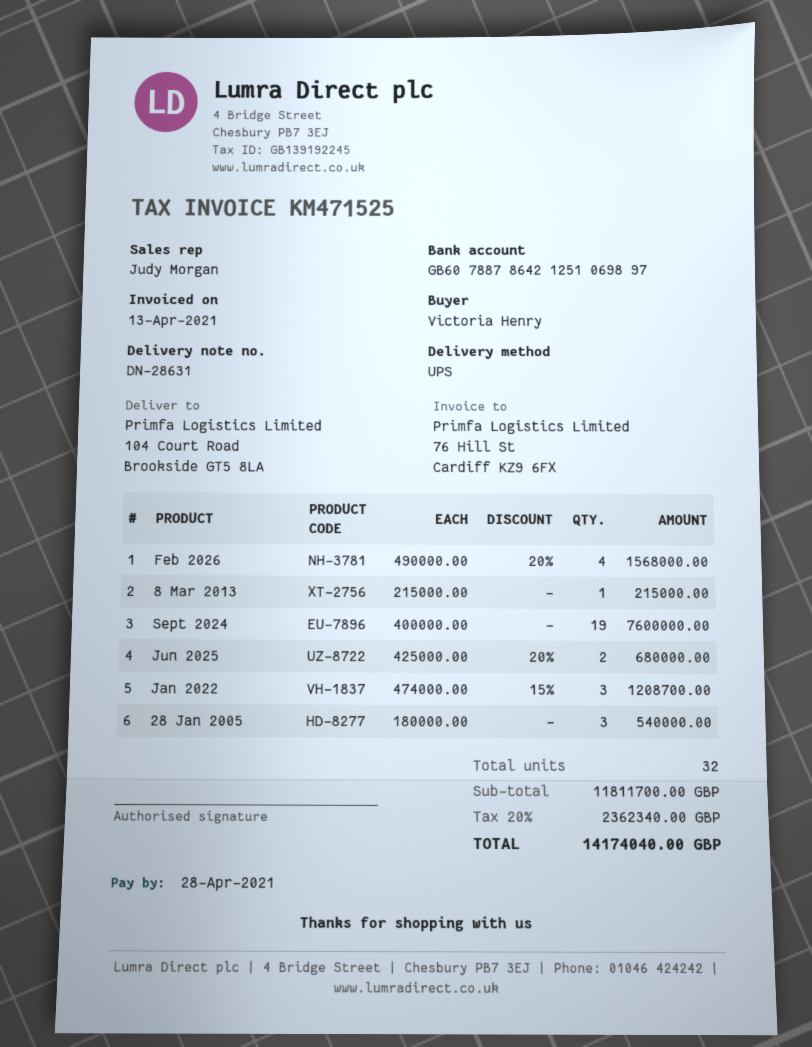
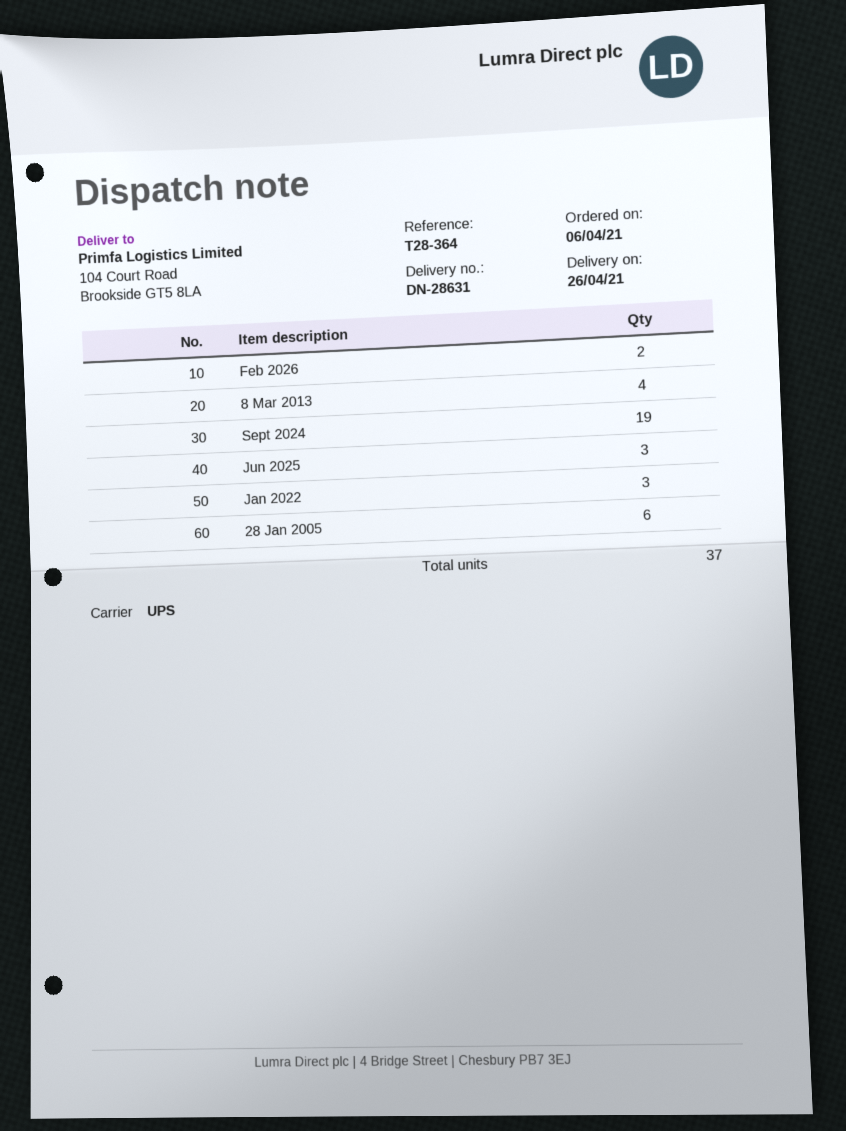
Feb 2026: 4 -> 2
8 Mar 2013: 1 -> 4
Jun 2025: 2 -> 3
28 Jan 2005: 3 -> 6
total quantity: 32 -> 37

